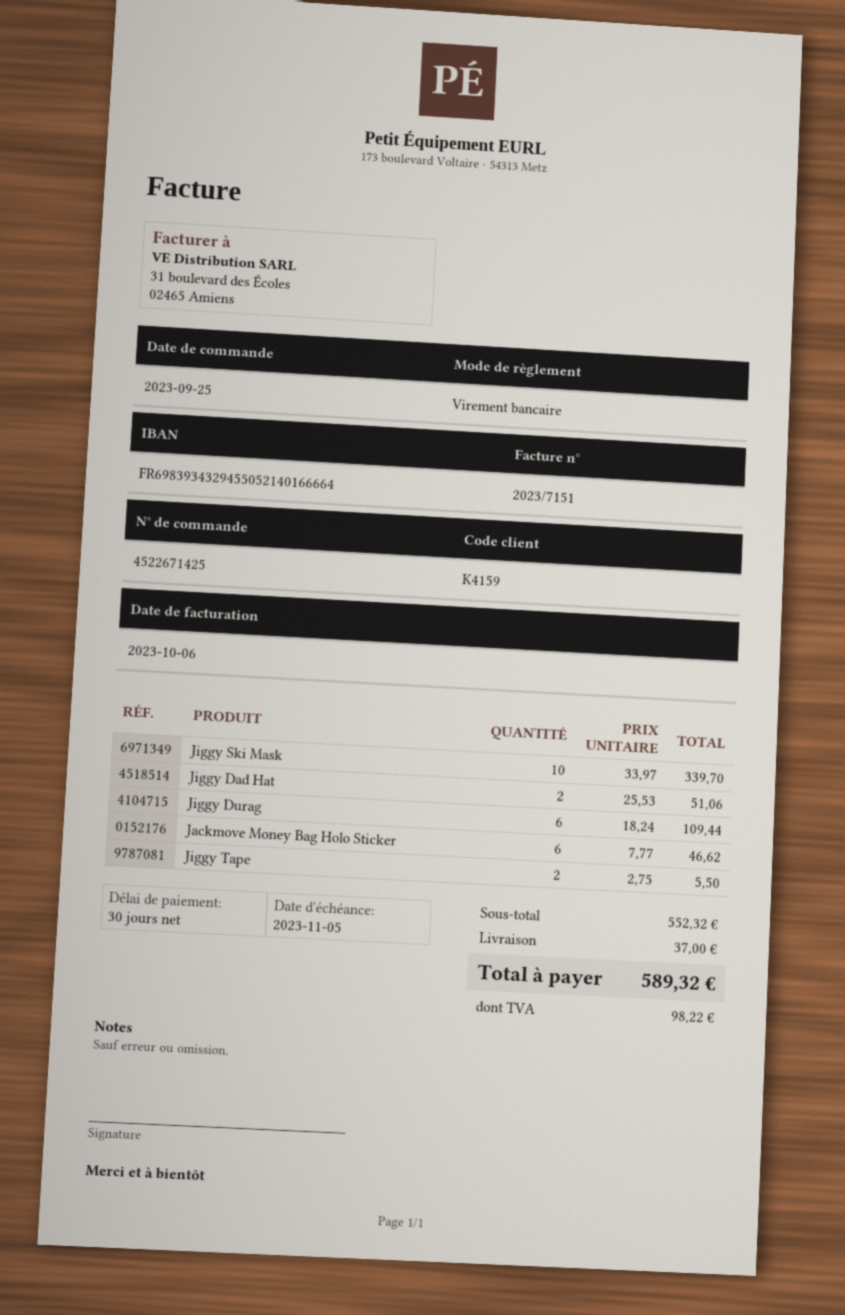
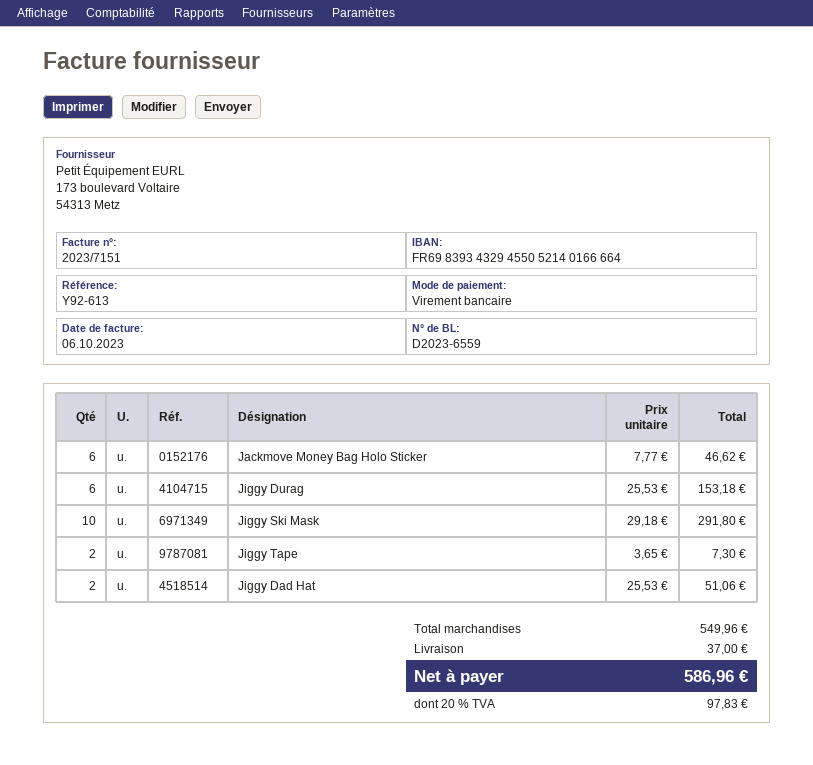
Jiggy Ski Mask: 10 x 33.97 = 339.70 -> 10 x 29.18 = 291.80
Jiggy Durag: 6 x 18.24 = 109.44 -> 6 x 25.53 = 153.18
Jiggy Tape: 2 x 2.75 = 5.50 -> 2 x 3.65 = 7.30
subtotal: 552.32 -> 549.96
tax: 98.22 -> 97.83
total: 589.32 -> 586.96

